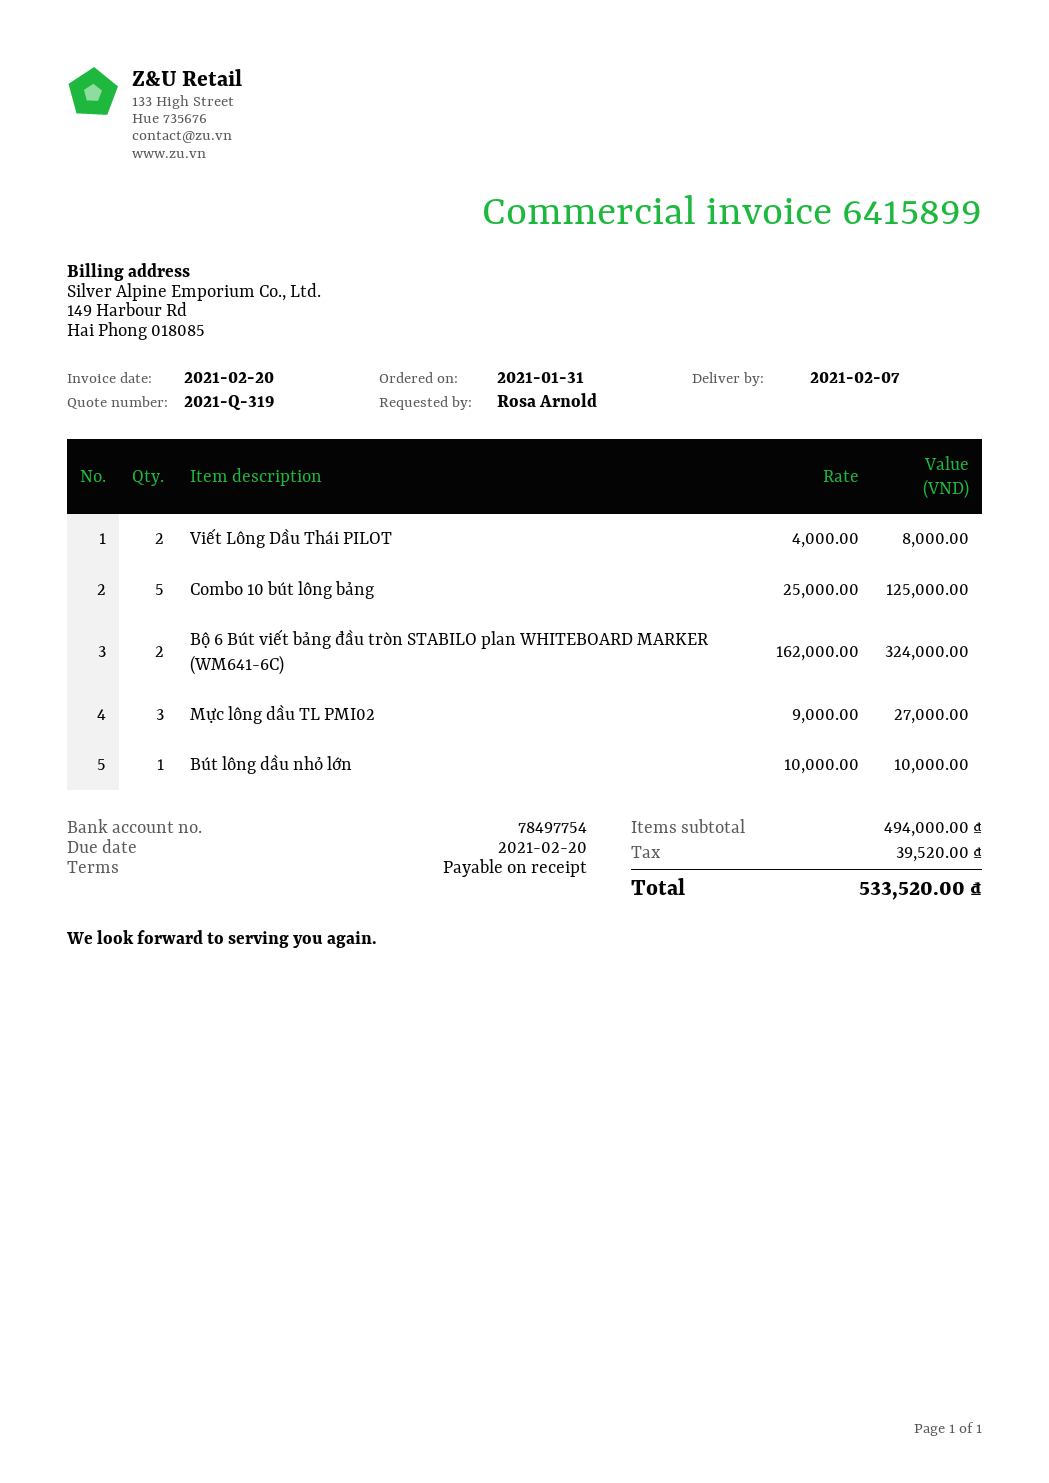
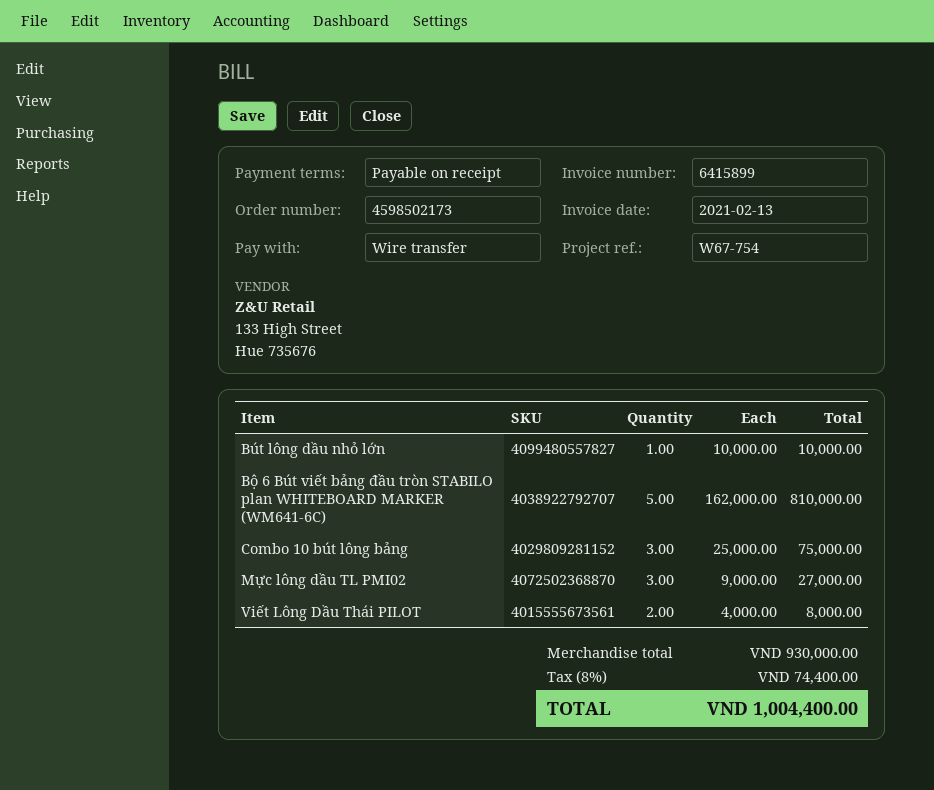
invoice date: 2021-02-20 -> 2021-02-13
Combo 10 bút lông bảng: 5 x 25000.00 = 125000.00 -> 3 x 25000.00 = 75000.00
Bộ 6 Bút viết bảng đầu tròn STABILO plan WHITEBOARD MARKER (WM641-6C): 2 x 162000.00 = 324000.00 -> 5 x 162000.00 = 810000.00
subtotal: 494000.00 -> 930000.00
tax: 39520.00 -> 74400.00
total: 533520.00 -> 1004400.00

